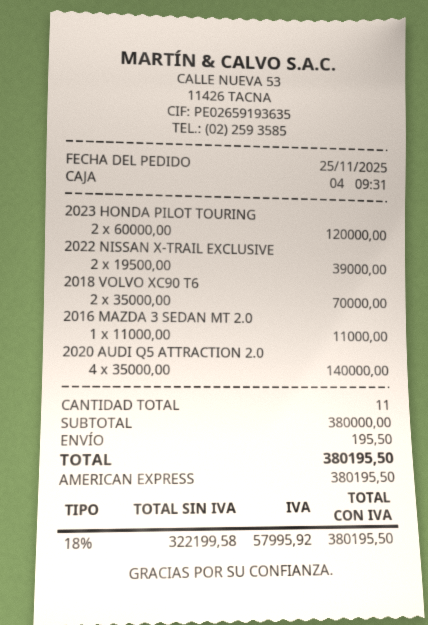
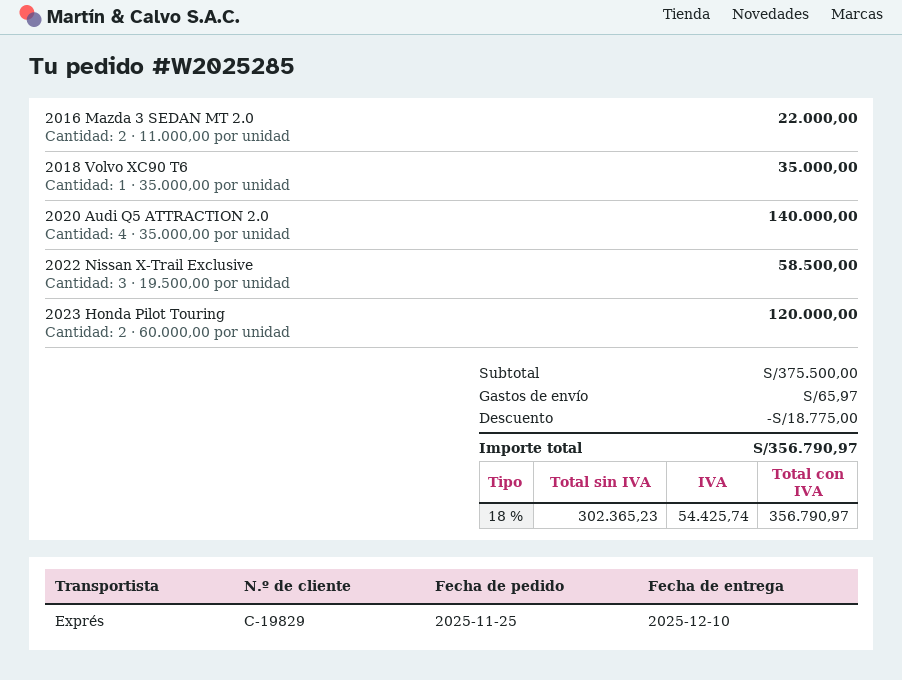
2022 NISSAN X-TRAIL EXCLUSIVE: 2 x 19500.00 = 39000.00 -> 3 x 19500.00 = 58500.00
2018 VOLVO XC90 T6: 2 x 35000.00 = 70000.00 -> 1 x 35000.00 = 35000.00
2016 MAZDA 3 SEDAN MT 2.0: 1 x 11000.00 = 11000.00 -> 2 x 11000.00 = 22000.00
subtotal: 380000.00 -> 375500.00
discount: none -> 18775.00
shipping: 195.50 -> 65.97
net: 322199.58 -> 302365.23
tax: 18% = 57995.92 -> 18% = 54425.74
total: 380195.50 -> 356790.97

